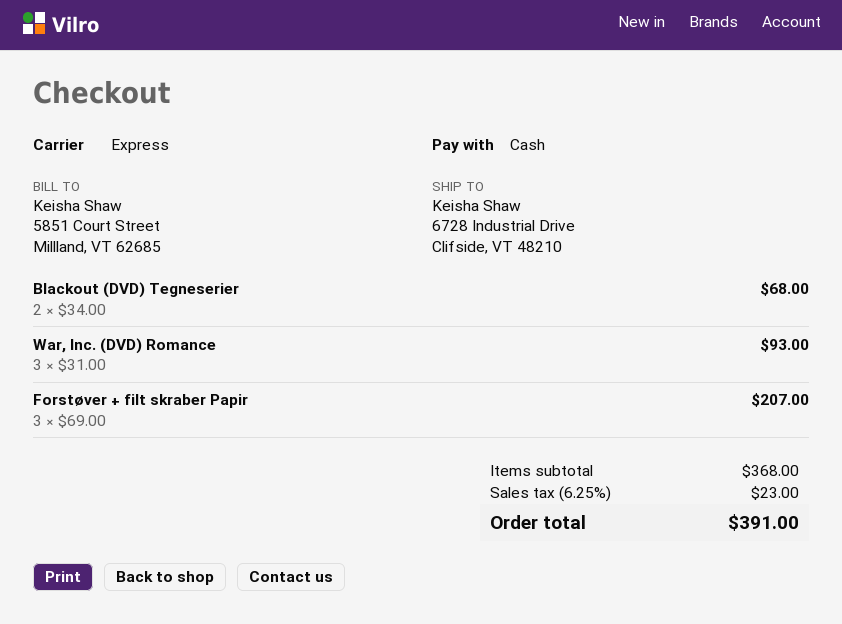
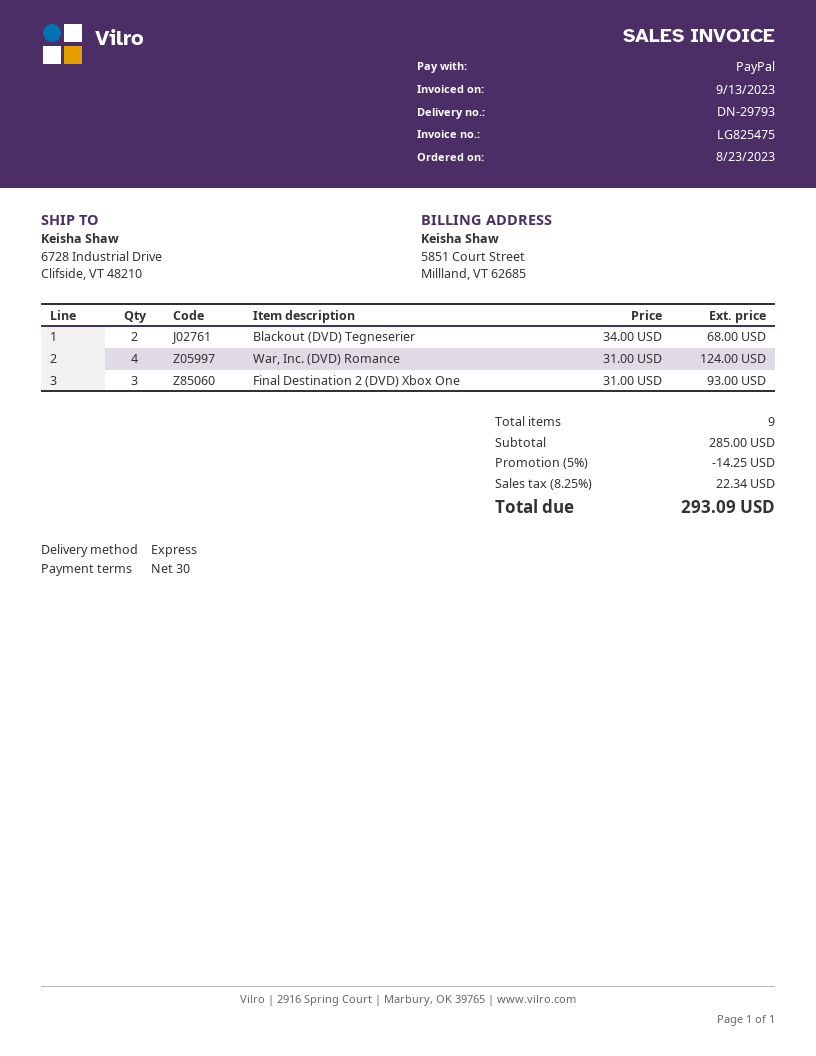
payment method: cash -> PayPal
War, Inc. (DVD) Romance: 3 x 31.00 = 93.00 -> 4 x 31.00 = 124.00
Forstøver + filt skraber Papir: 3 x 69.00 = 207.00 -> none
Final Destination 2 (DVD) Xbox One: none -> 3 x 31.00 = 93.00
subtotal: 368.00 -> 285.00
discount: none -> 5% = 14.25
tax: 6.25% = 23.00 -> 8.25% = 22.34
total: 391.00 -> 293.09

